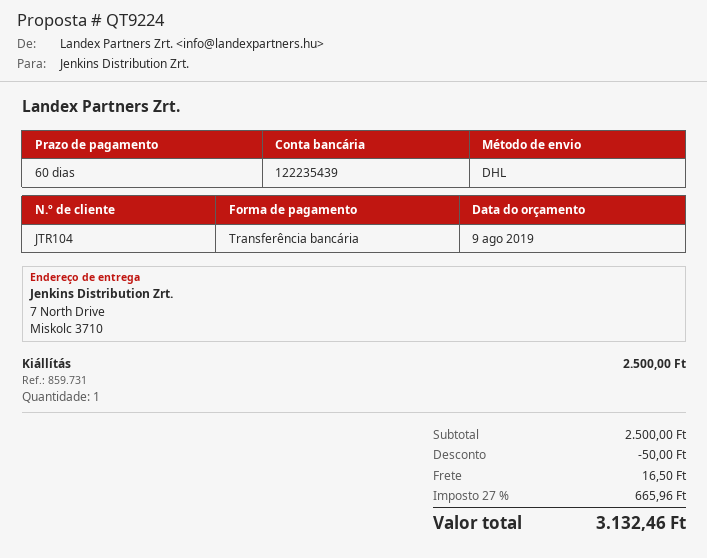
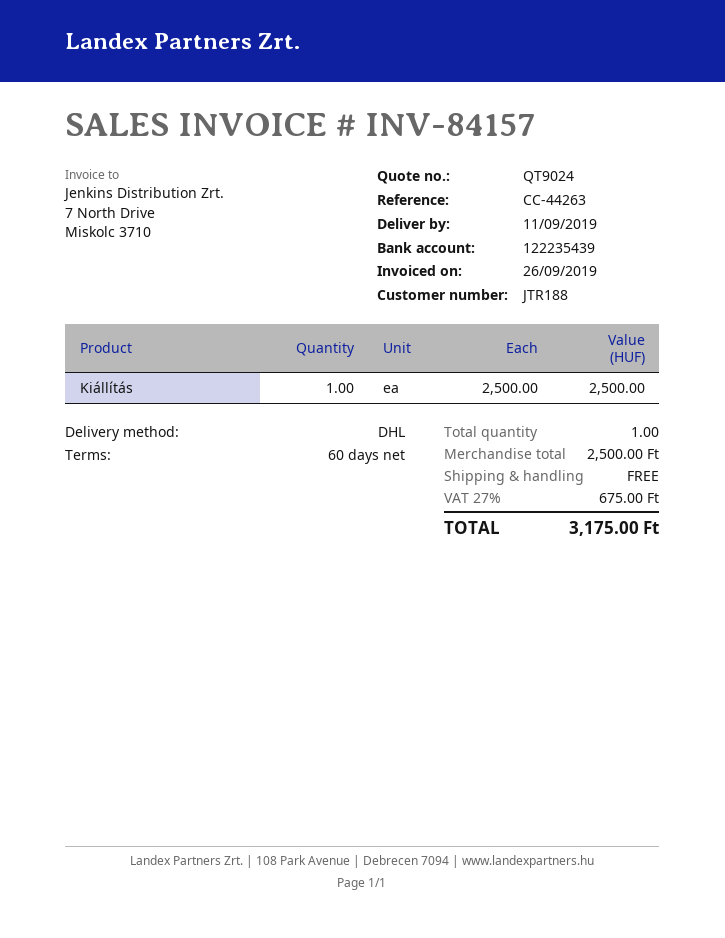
quote number: QT9224 -> QT9024
customer number: JTR104 -> JTR188
discount: 50.00 -> none
shipping: 16.50 -> 0.00
tax: 27% = 665.96 -> 27% = 675.00
total: 3132.46 -> 3175.00

